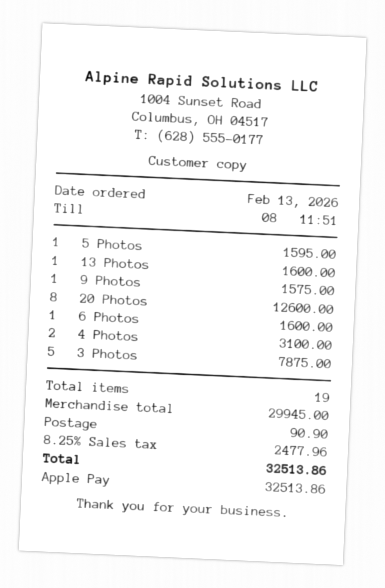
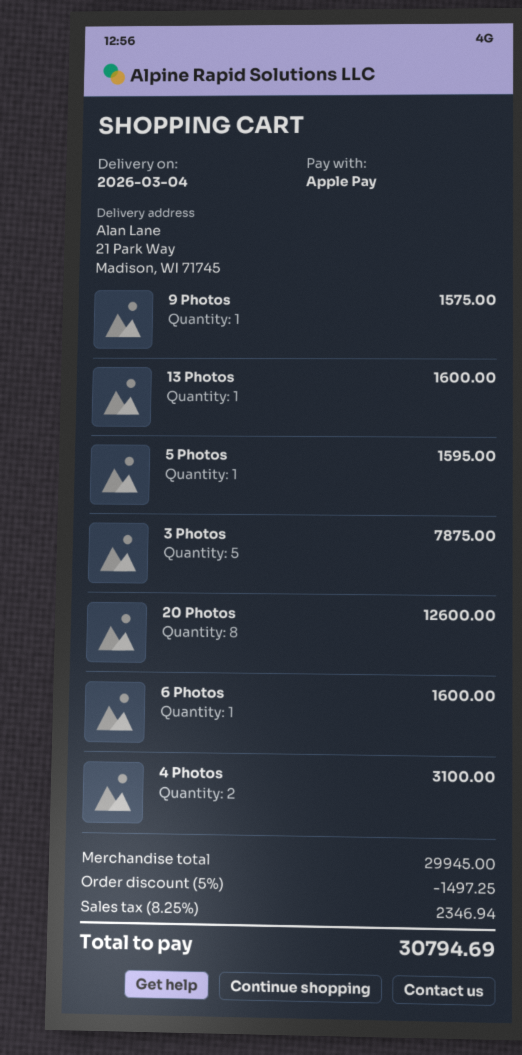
discount: none -> 5% = 1497.25
shipping: 90.90 -> none
tax: 8.25% = 2477.96 -> 8.25% = 2346.94
total: 32513.86 -> 30794.69

